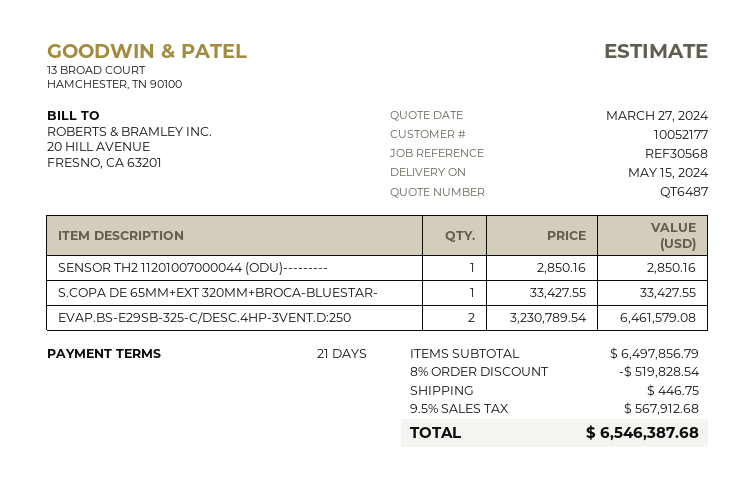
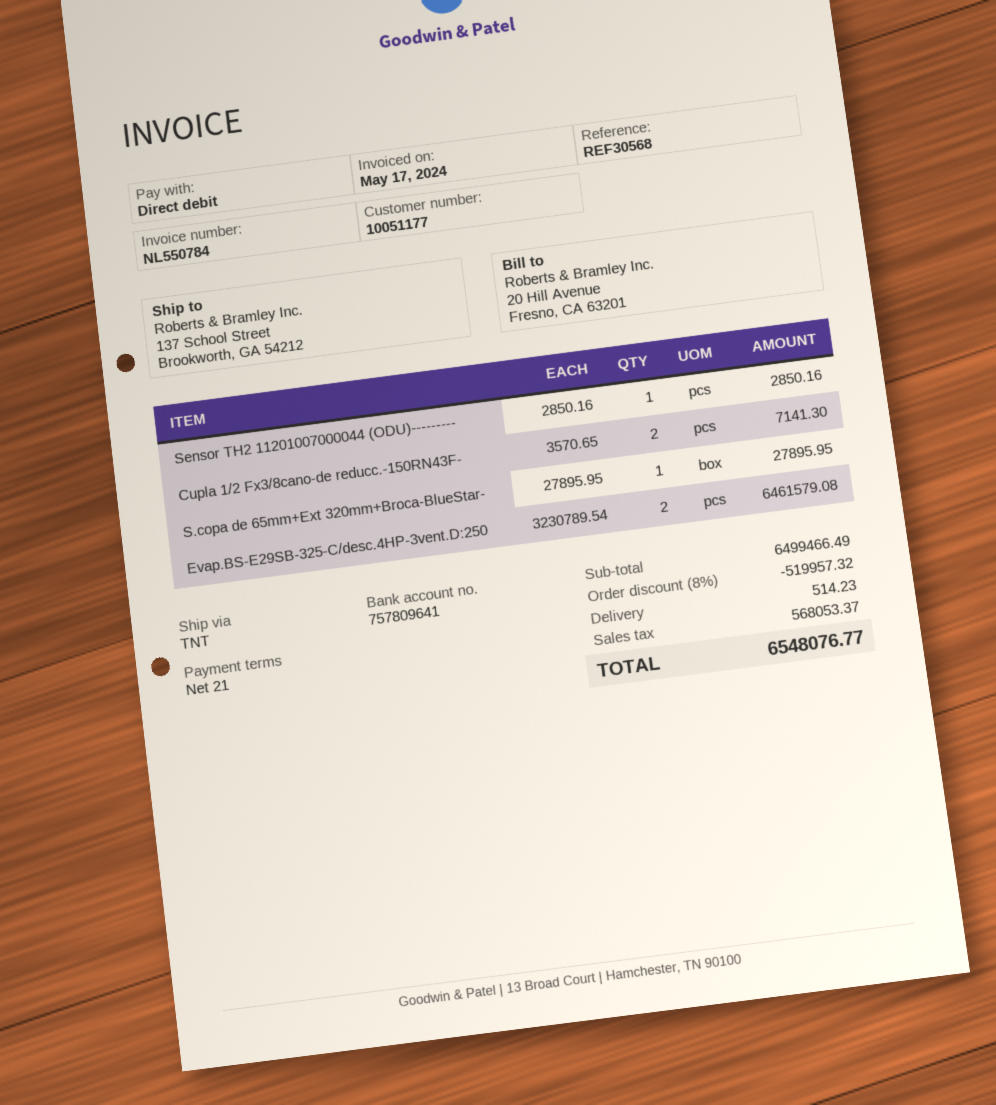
customer number: 10052177 -> 10051177
S.COPA DE 65MM+EXT 320MM+BROCA-BLUESTAR-: 1 x 33427.55 = 33427.55 -> 1 x 27895.95 = 27895.95
Cupla 1/2 Fx3/8cano-de reducc.-150RN43F-: none -> 2 x 3570.65 = 7141.30
subtotal: 6497856.79 -> 6499466.49
discount: 8% = 519828.54 -> 8% = 519957.32
shipping: 446.75 -> 514.23
tax: 567912.68 -> 568053.37
total: 6546387.68 -> 6548076.77

